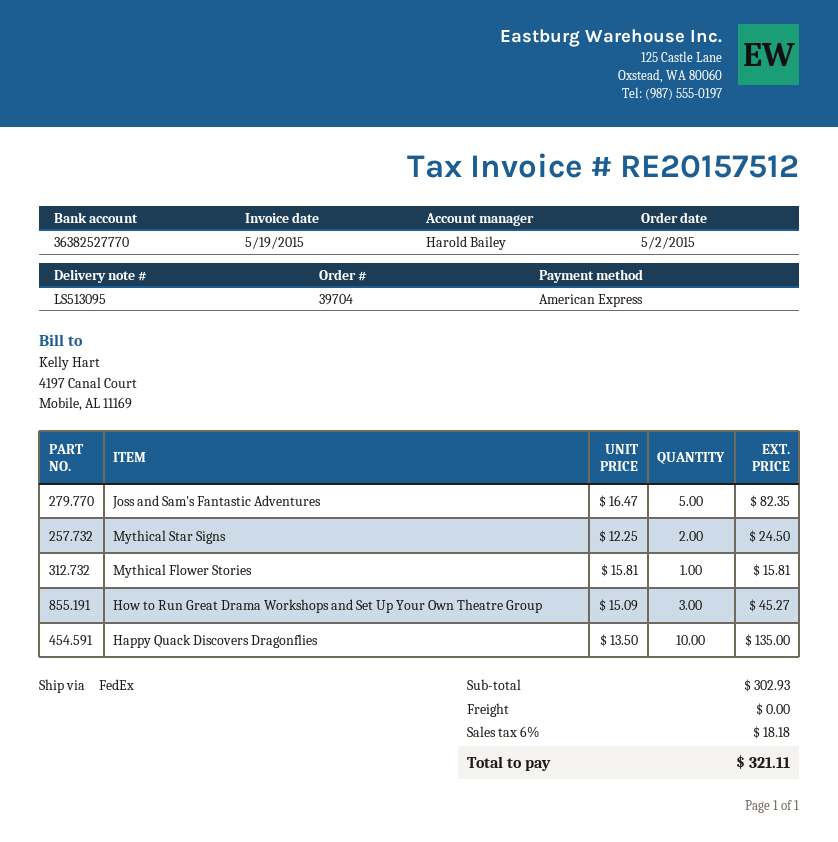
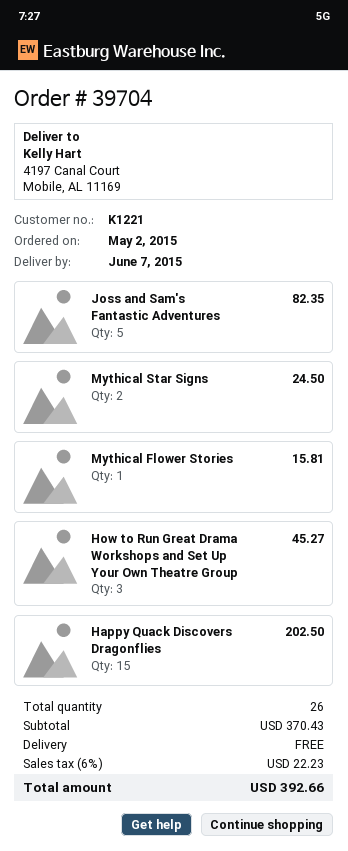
Happy Quack Discovers Dragonflies: 10 for 135.00 -> 15 for 202.50
subtotal: 302.93 -> 370.43
tax: 6% = 18.18 -> 6% = 22.23
total: 321.11 -> 392.66

